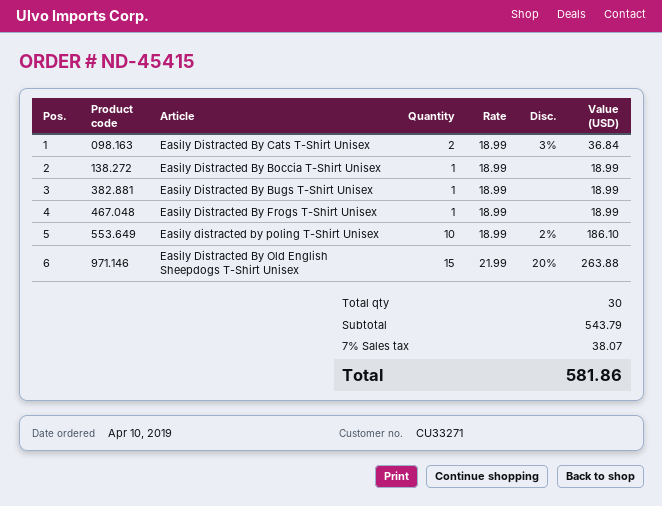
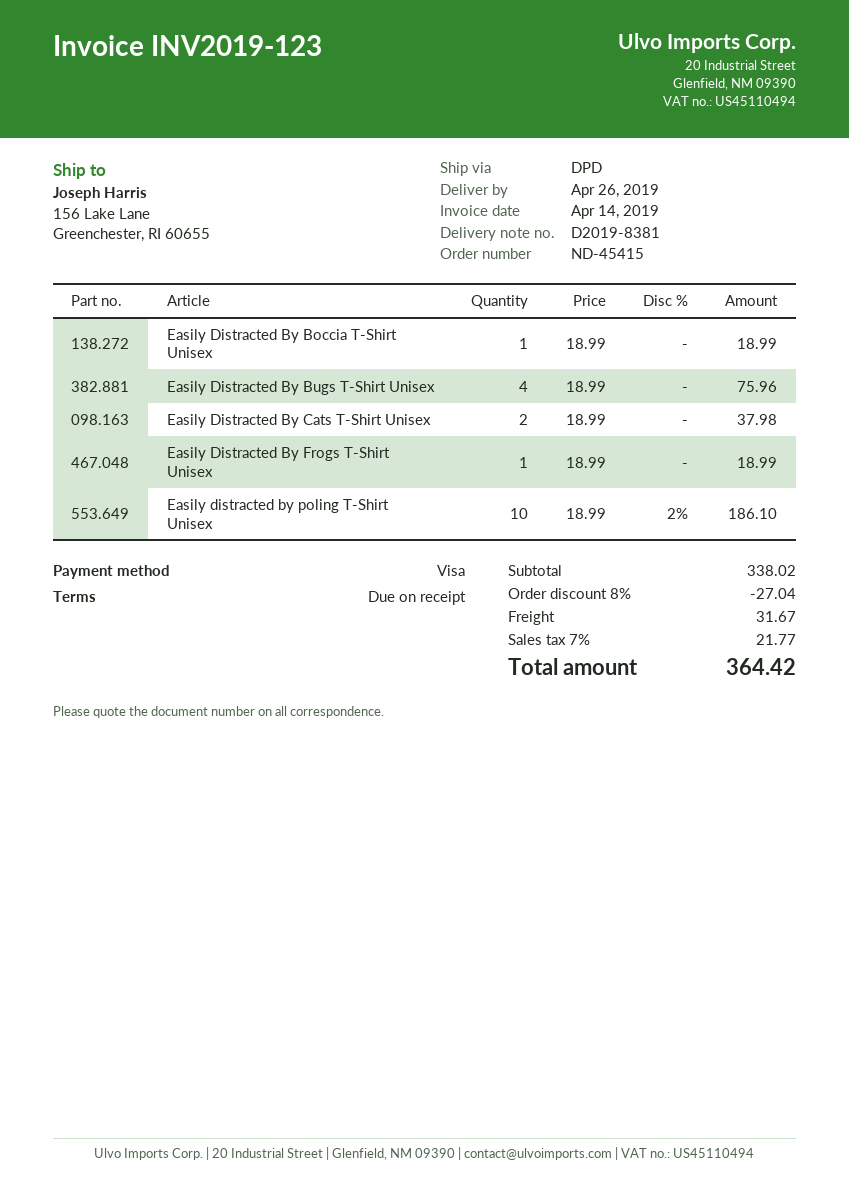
Easily Distracted By Cats T-Shirt Unisex: 2 x 18.99 - 3% = 36.84 -> 2 x 18.99 = 37.98
Easily Distracted By Bugs T-Shirt Unisex: 1 x 18.99 = 18.99 -> 4 x 18.99 = 75.96
Easily Distracted By Old English Sheepdogs T-Shirt Unisex: 15 x 21.99 - 20% = 263.88 -> none
subtotal: 543.79 -> 338.02
discount: none -> 8% = 27.04
shipping: none -> 31.67
tax: 7% = 38.07 -> 7% = 21.77
total: 581.86 -> 364.42

